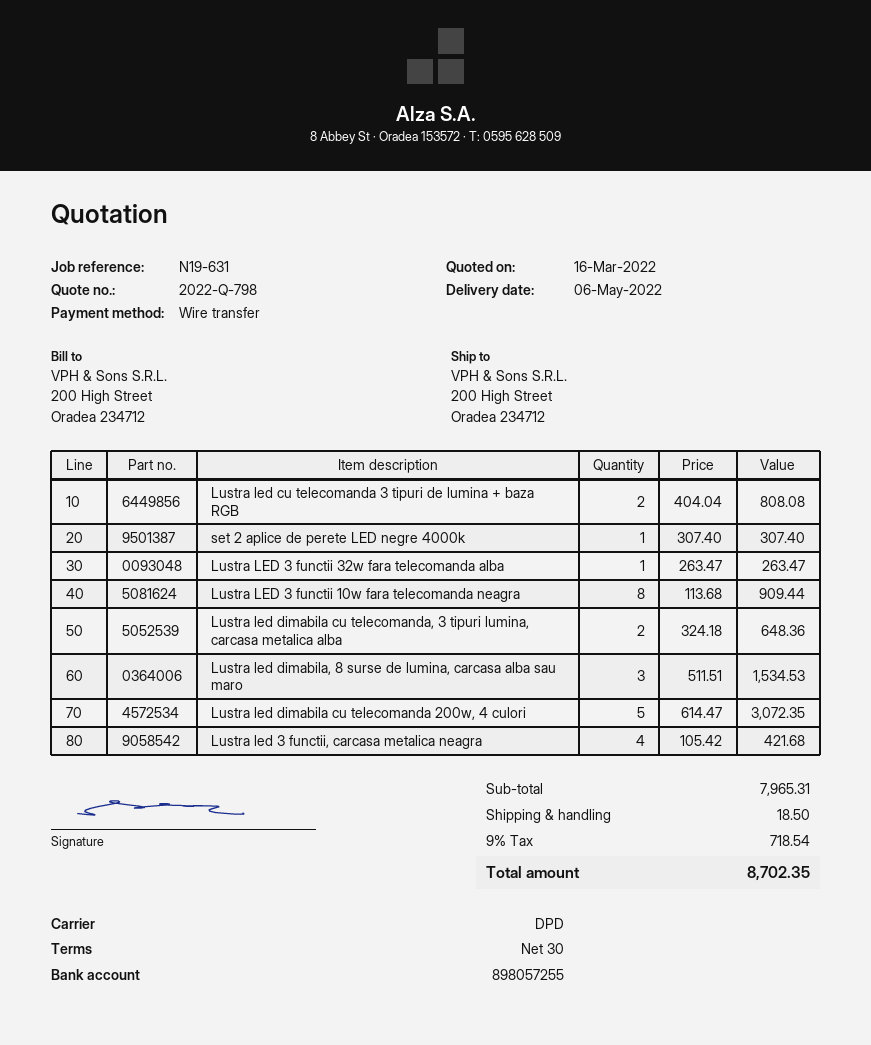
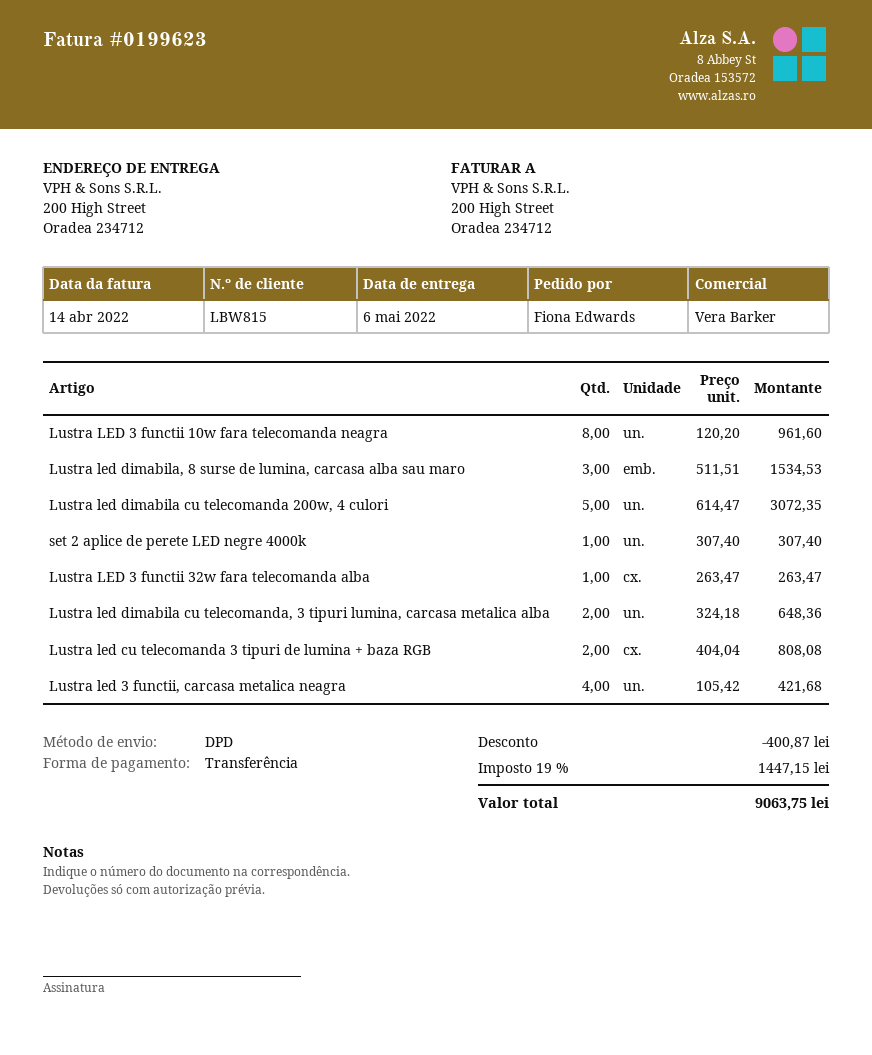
Lustra LED 3 functii 10w fara telecomanda neagra: 8 x 113.68 = 909.44 -> 8 x 120.20 = 961.60
discount: none -> 400.87
shipping: 18.50 -> none
tax: 9% = 718.54 -> 19% = 1447.15
total: 8702.35 -> 9063.75

